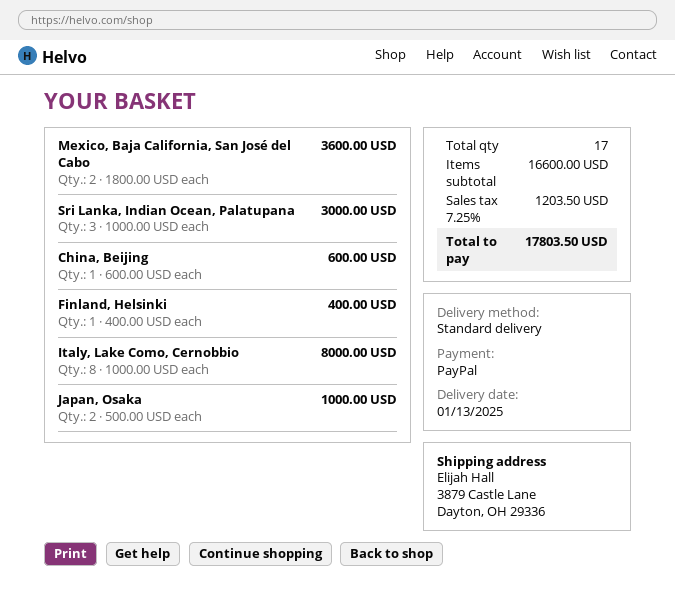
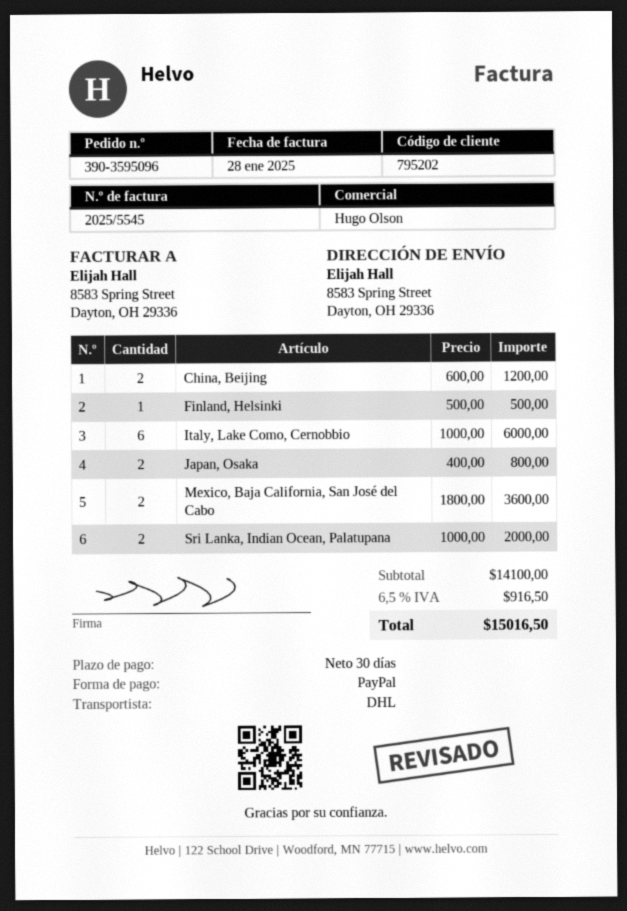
shipping method: standard -> DHL
ship to: 3879 Castle Lane, Dayton, OH 29336 -> 8583 Spring Street, Dayton, OH 29336
Sri Lanka, Indian Ocean, Palatupana: 3 x 1000.00 = 3000.00 -> 2 x 1000.00 = 2000.00
China, Beijing: 1 x 600.00 = 600.00 -> 2 x 600.00 = 1200.00
Finland, Helsinki: 1 x 400.00 = 400.00 -> 1 x 500.00 = 500.00
Italy, Lake Como, Cernobbio: 8 x 1000.00 = 8000.00 -> 6 x 1000.00 = 6000.00
Japan, Osaka: 2 x 500.00 = 1000.00 -> 2 x 400.00 = 800.00
subtotal: 16600.00 -> 14100.00
tax: 7.25% = 1203.50 -> 6.5% = 916.50
total: 17803.50 -> 15016.50

